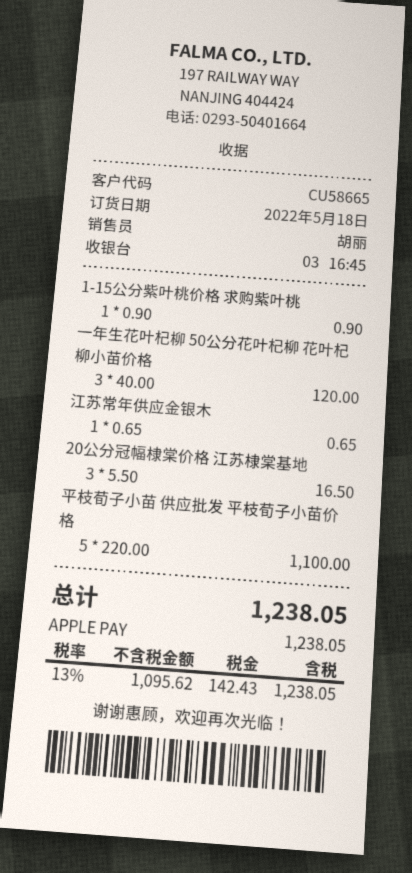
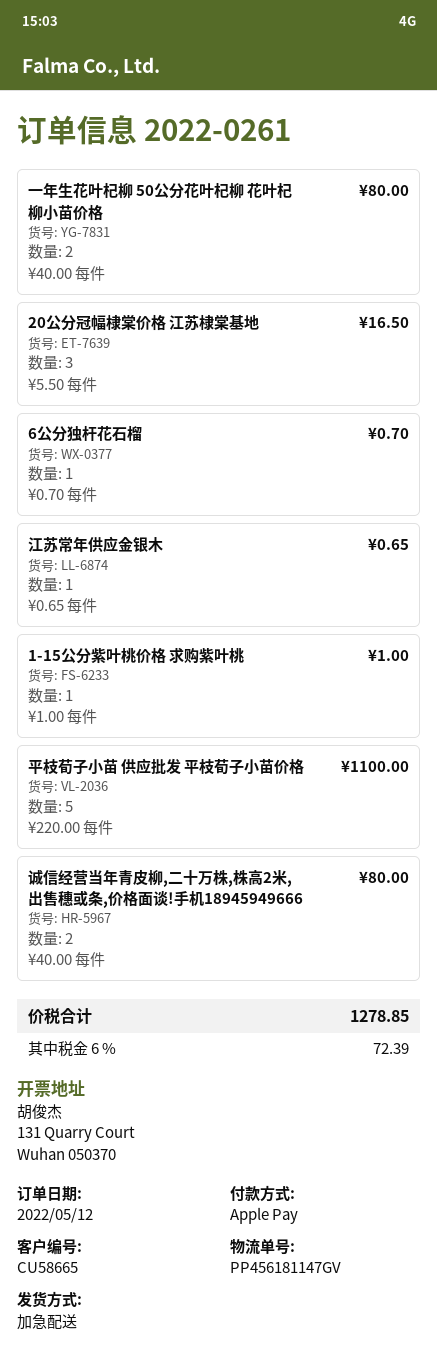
order date: 2022-05-18 -> 2022-05-12
1-15公分紫叶桃价格 求购紫叶桃: 1 x 0.90 = 0.90 -> 1 x 1.00 = 1.00
一年生花叶杞柳 50公分花叶杞柳 花叶杞柳小苗价格: 3 x 40.00 = 120.00 -> 2 x 40.00 = 80.00
6公分独杆花石榴: none -> 1 x 0.70 = 0.70
诚信经营当年青皮柳,二十万株,株高2米,出售穗或条,价格面谈!手机18945949666: none -> 2 x 40.00 = 80.00
tax: 13% = 142.43 -> 6% = 72.39
total: 1238.05 -> 1278.85

